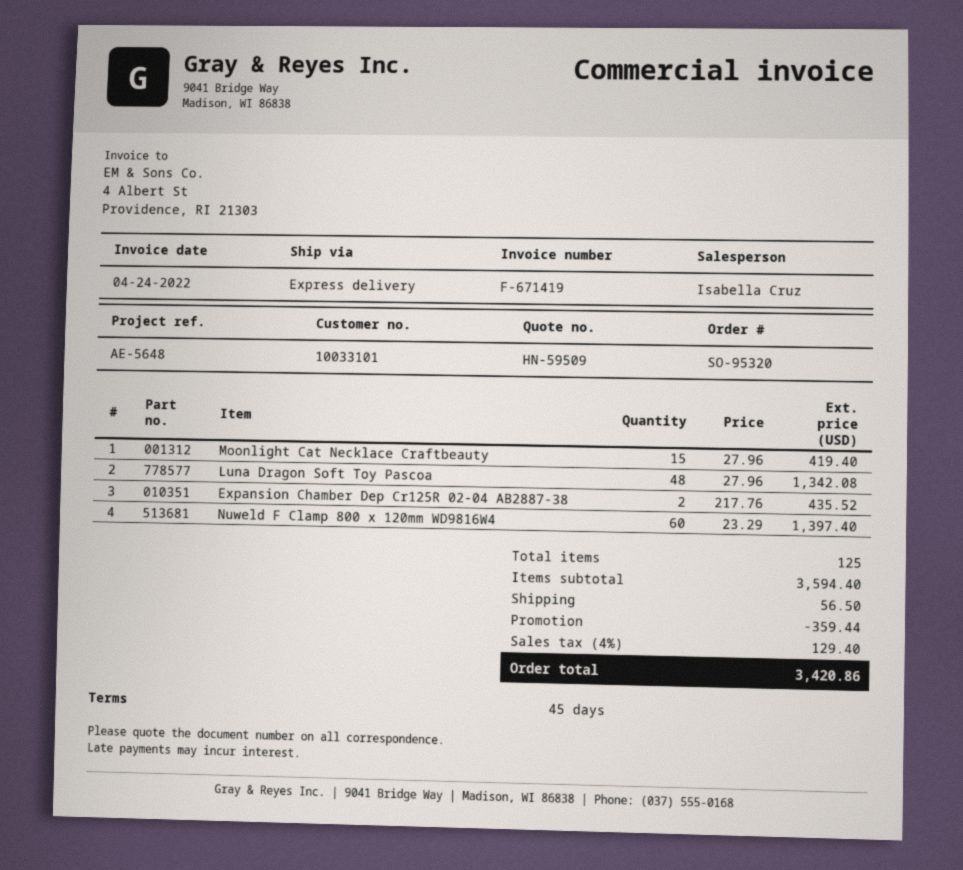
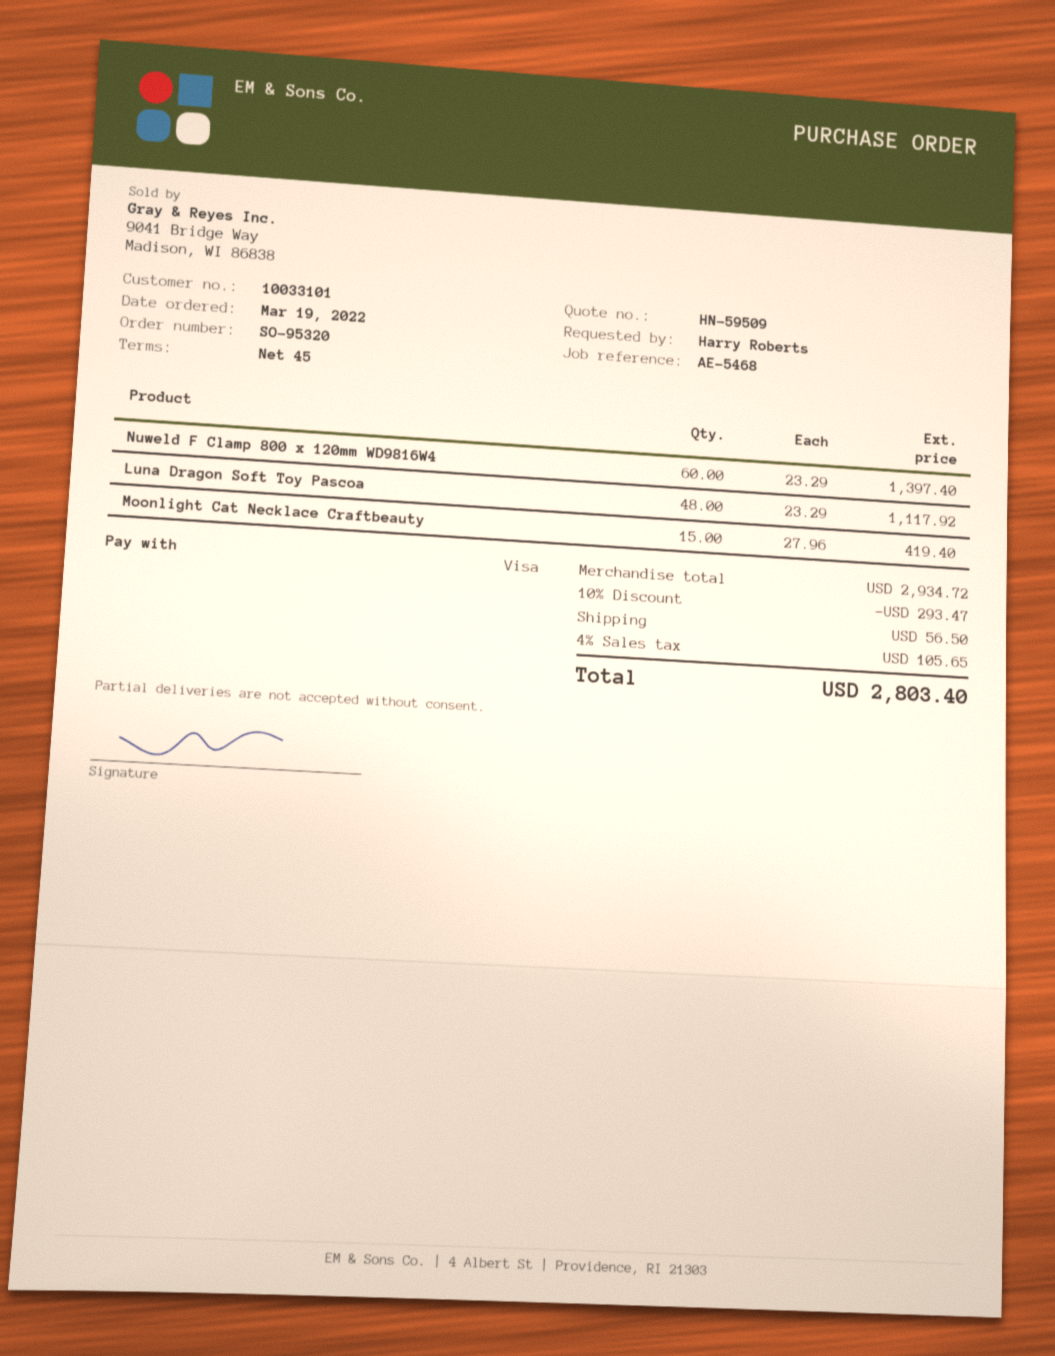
reference: AE-5648 -> AE-5468
Luna Dragon Soft Toy Pascoa: 48 x 27.96 = 1342.08 -> 48 x 23.29 = 1117.92
Expansion Chamber Dep Cr125R 02-04 AB2887-38: 2 x 217.76 = 435.52 -> none
subtotal: 3594.40 -> 2934.72
discount: 359.44 -> 293.47
tax: 4% = 129.40 -> 4% = 105.65
total: 3420.86 -> 2803.40

